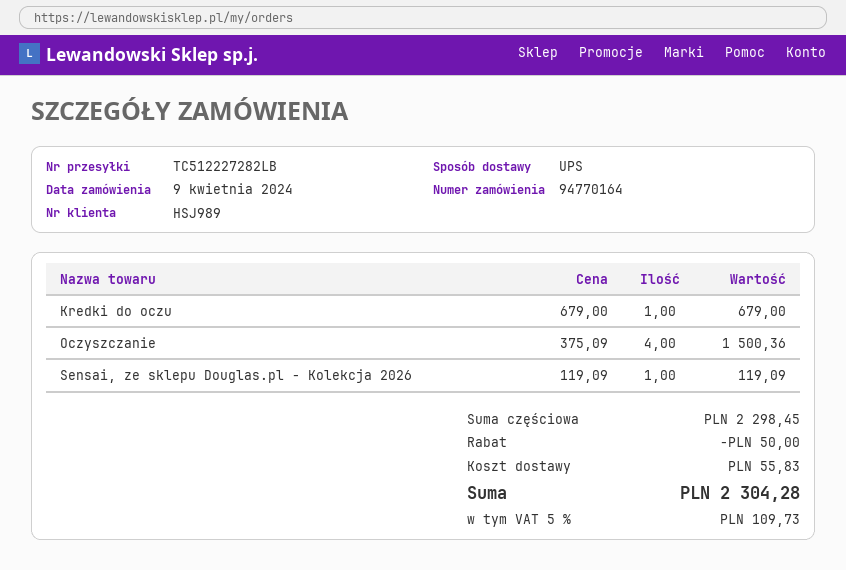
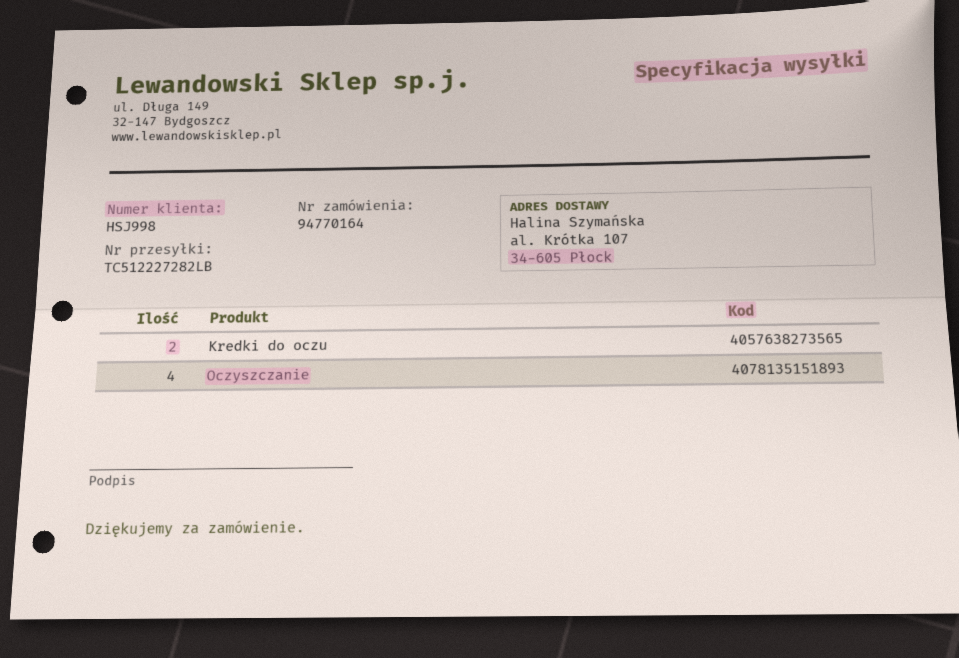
customer number: HSJ989 -> HSJ998
Kredki do oczu: 1 -> 2
Sensai, ze sklepu Douglas.pl - Kolekcja 2026: 1 -> none

